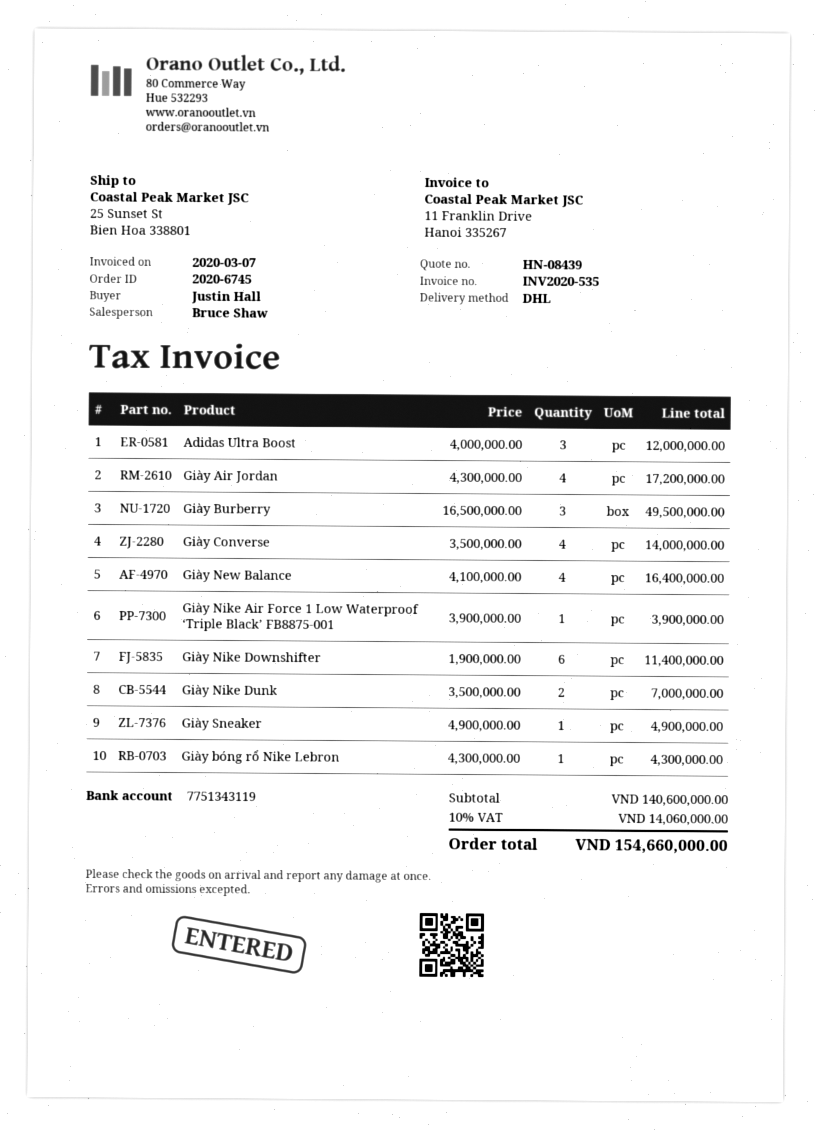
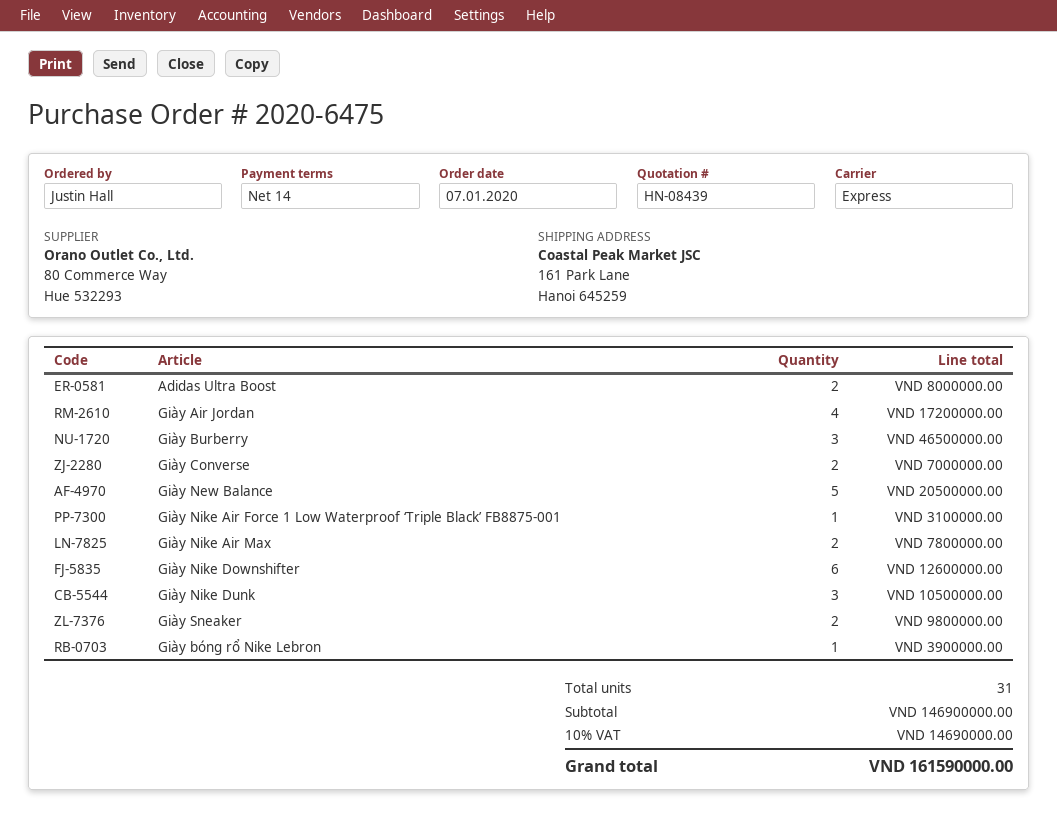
order number: 2020-6745 -> 2020-6475
shipping method: DHL -> express
ship to: 25 Sunset St, Bien Hoa 338801 -> 161 Park Lane, Hanoi 645259
Adidas Ultra Boost: 3 for 12000000.00 -> 2 for 8000000.00
Giày Burberry: 3 for 49500000.00 -> 3 for 46500000.00
Giày Converse: 4 for 14000000.00 -> 2 for 7000000.00
Giày New Balance: 4 for 16400000.00 -> 5 for 20500000.00
Giày Nike Air Force 1 Low Waterproof ‘Triple Black’ FB8875-001: 1 for 3900000.00 -> 1 for 3100000.00
Giày Nike Downshifter: 6 for 11400000.00 -> 6 for 12600000.00
Giày Nike Dunk: 2 for 7000000.00 -> 3 for 10500000.00
Giày Sneaker: 1 for 4900000.00 -> 2 for 9800000.00
Giày bóng rổ Nike Lebron: 1 for 4300000.00 -> 1 for 3900000.00
Giày Nike Air Max: none -> 2 for 7800000.00
subtotal: 140600000.00 -> 146900000.00
tax: 10% = 14060000.00 -> 10% = 14690000.00
total: 154660000.00 -> 161590000.00

